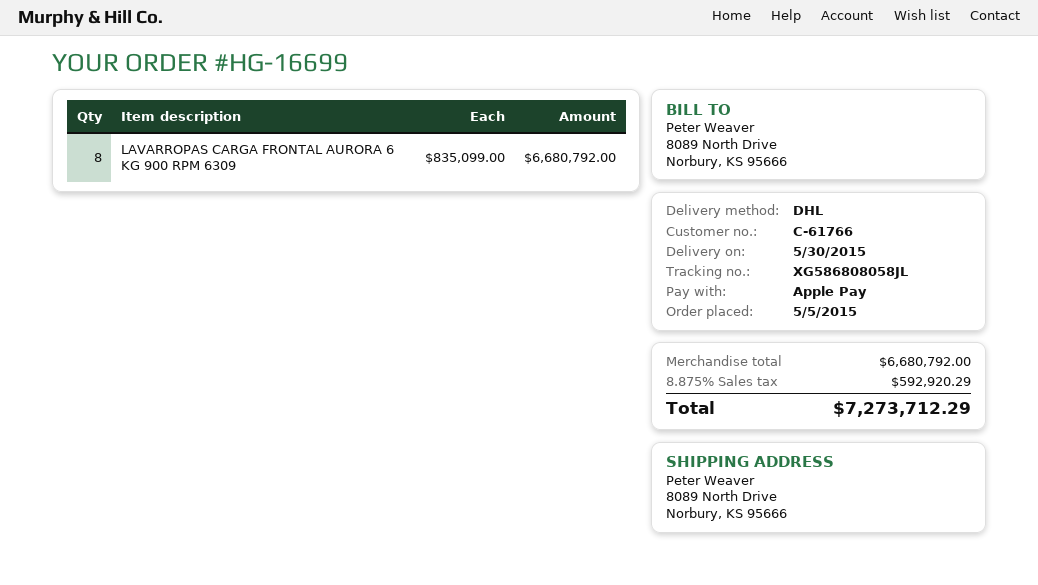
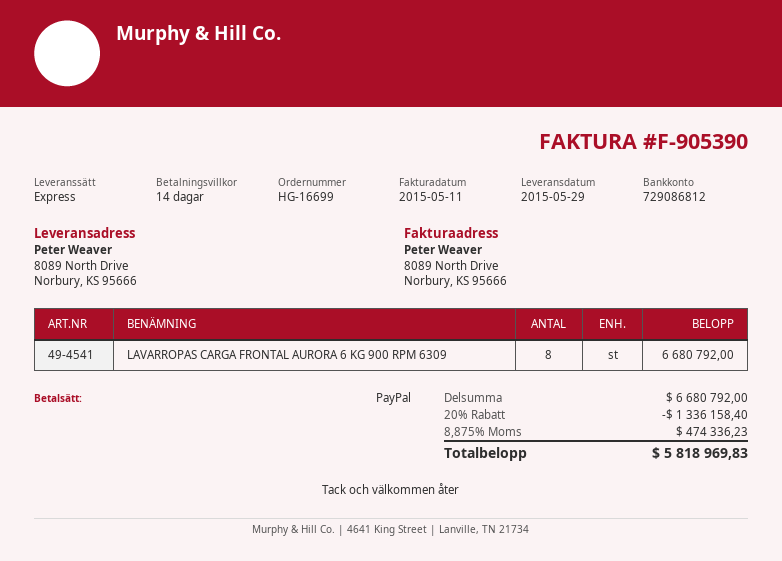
delivery date: 2015-05-30 -> 2015-05-29
payment method: Apple Pay -> PayPal
shipping method: DHL -> express
discount: none -> 20% = 1336158.40
tax: 8.875% = 592920.29 -> 8.875% = 474336.23
total: 7273712.29 -> 5818969.83

